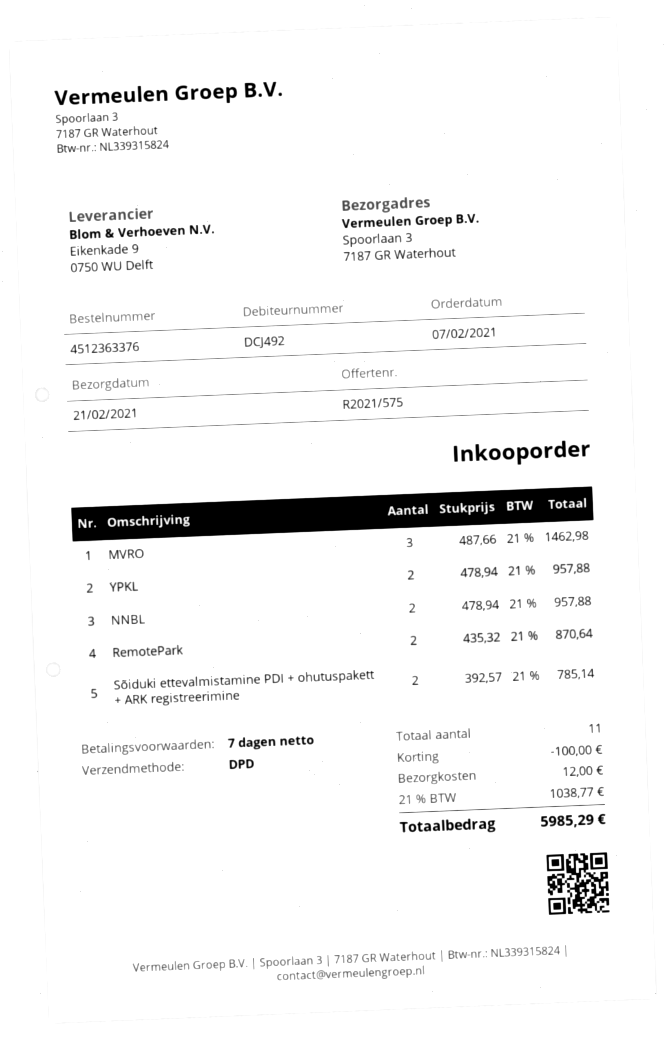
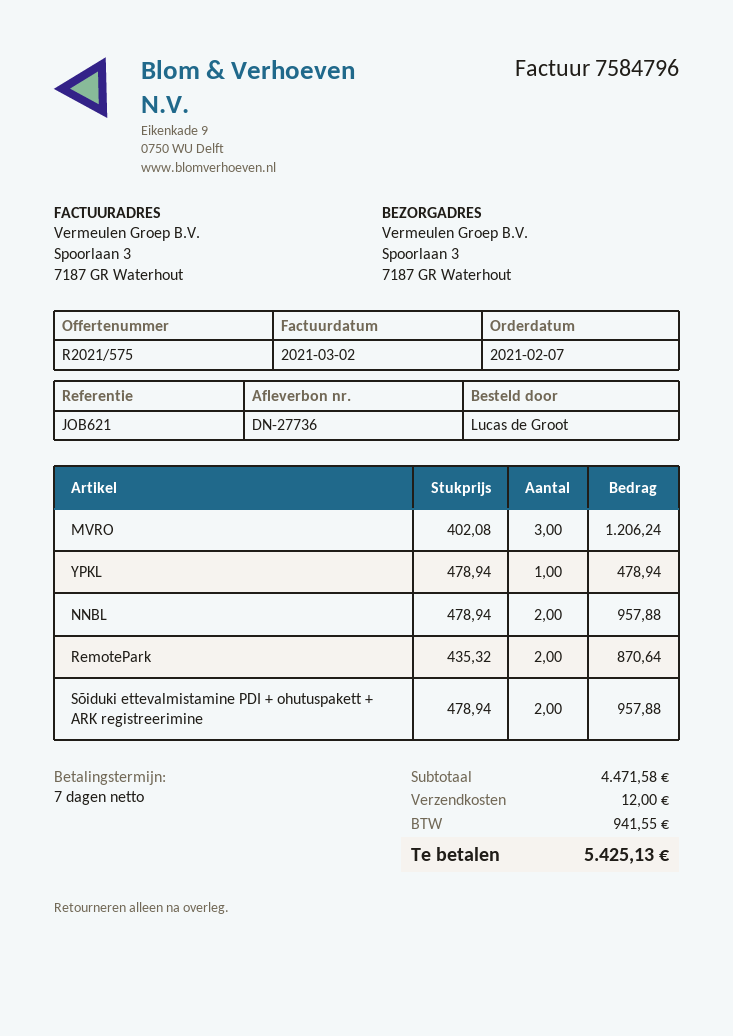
MVRO: 3 x 487.66 = 1462.98 -> 3 x 402.08 = 1206.24
YPKL: 2 x 478.94 = 957.88 -> 1 x 478.94 = 478.94
Sõiduki ettevalmistamine PDI + ohutuspakett + ARK registreerimine: 2 x 392.57 = 785.14 -> 2 x 478.94 = 957.88
discount: 100.00 -> none
tax: 1038.77 -> 941.55
total: 5985.29 -> 5425.13

